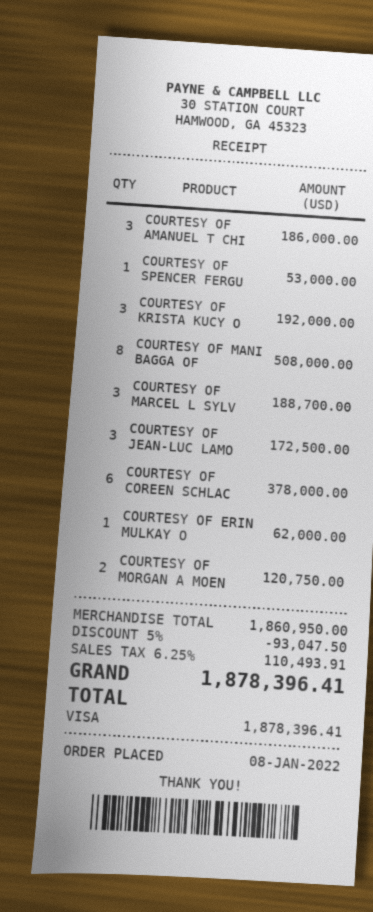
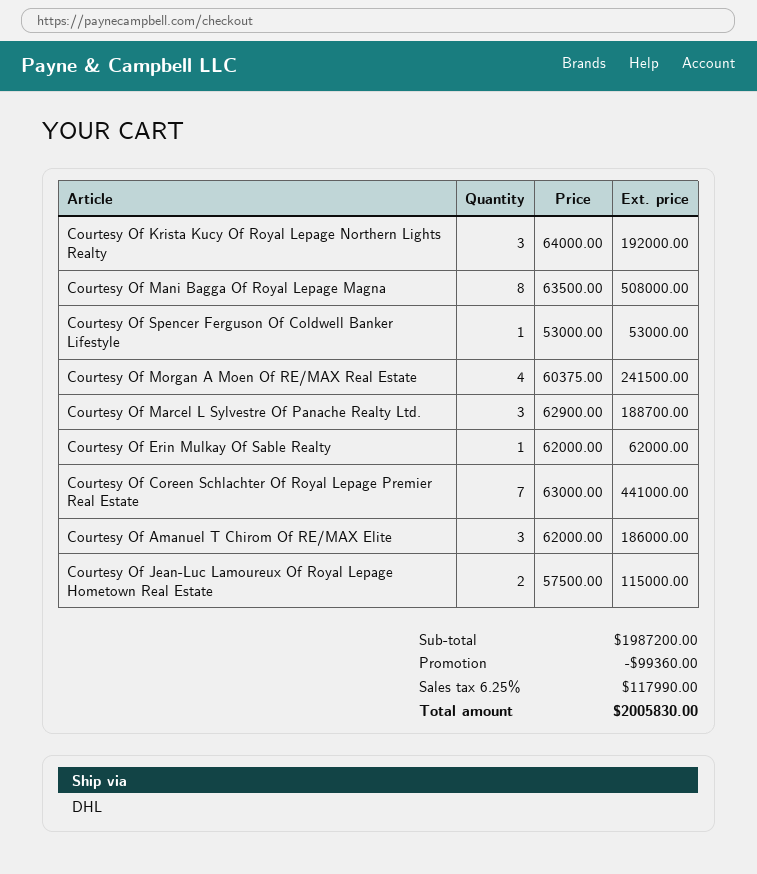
COURTESY OF JEAN-LUC LAMO: 3 for 172500.00 -> 2 for 115000.00
COURTESY OF COREEN SCHLAC: 6 for 378000.00 -> 7 for 441000.00
COURTESY OF MORGAN A MOEN: 2 for 120750.00 -> 4 for 241500.00
subtotal: 1860950.00 -> 1987200.00
discount: 93047.50 -> 99360.00
tax: 6.25% = 110493.91 -> 6.25% = 117990.00
total: 1878396.41 -> 2005830.00

